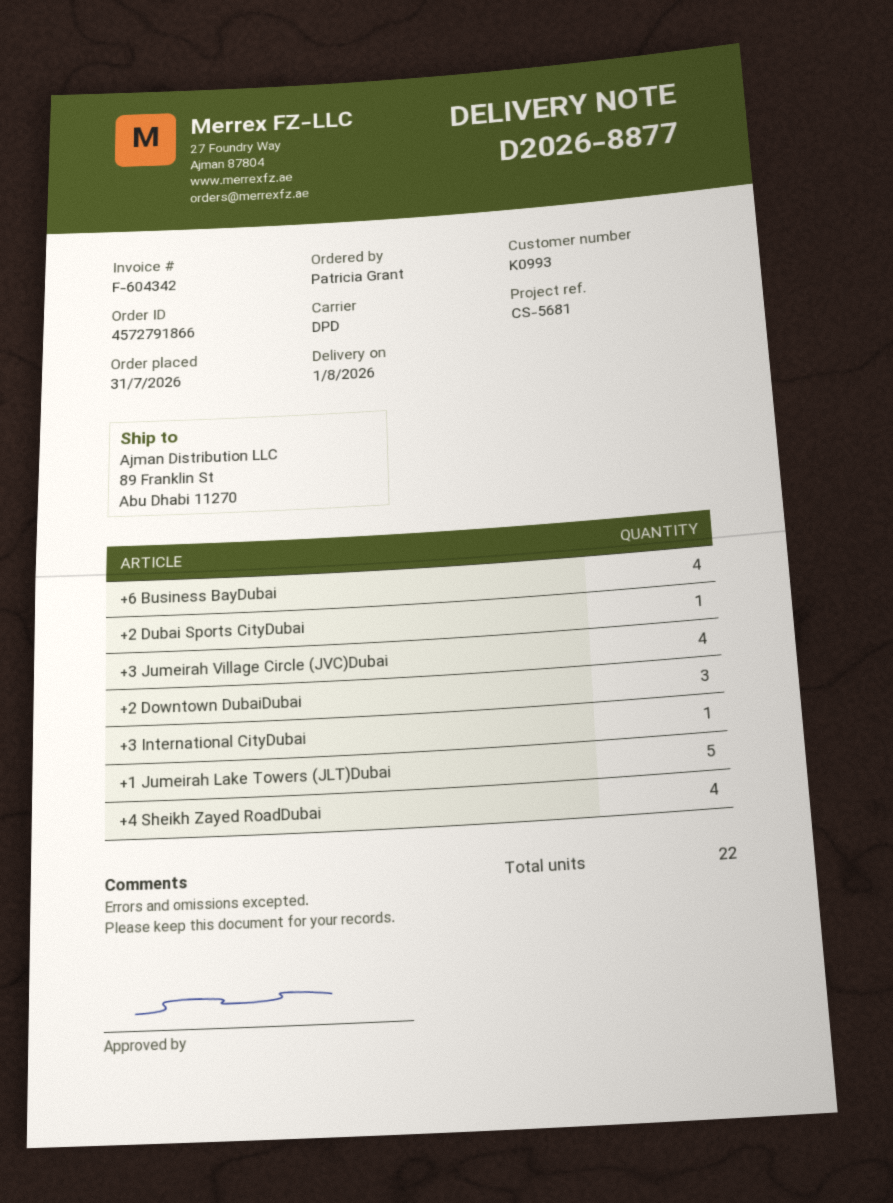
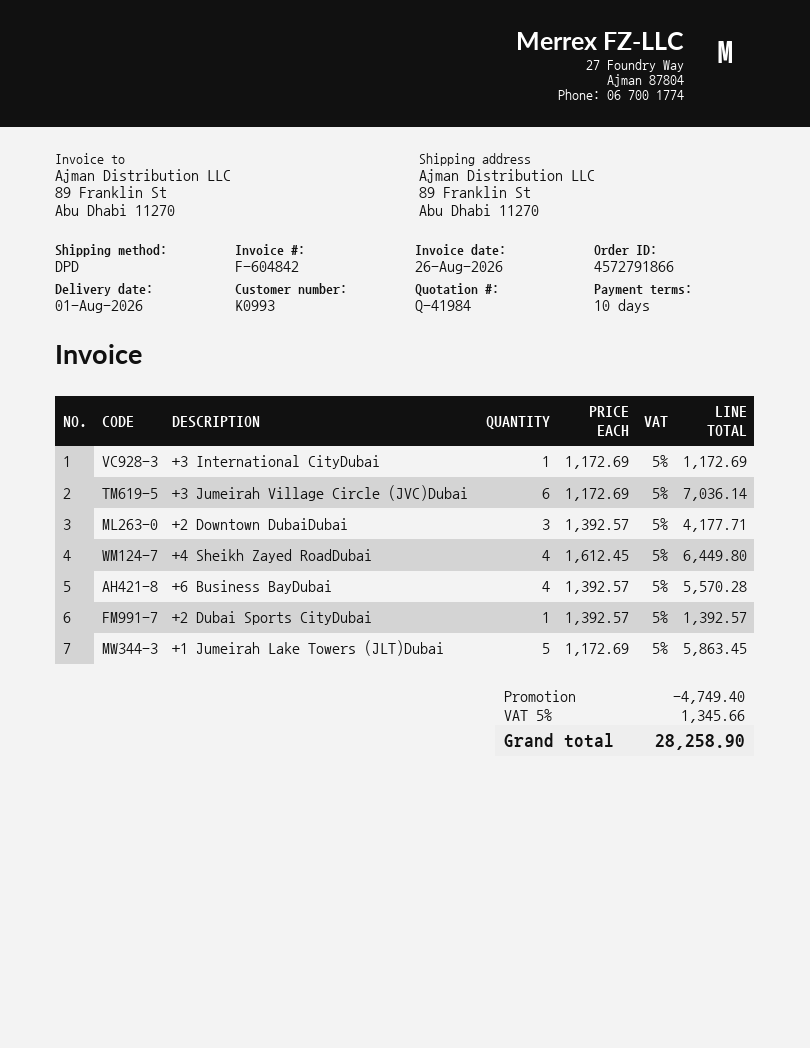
invoice number: F-604342 -> F-604842
+3 Jumeirah Village Circle (JVC)Dubai: 4 -> 6

